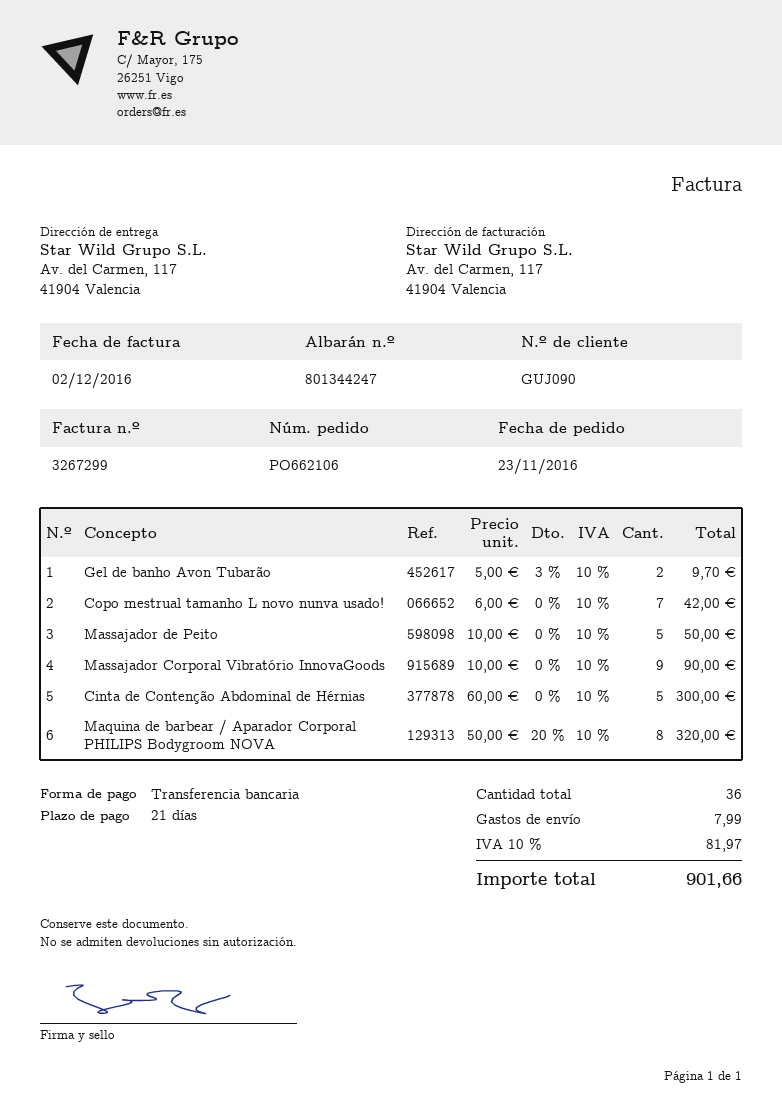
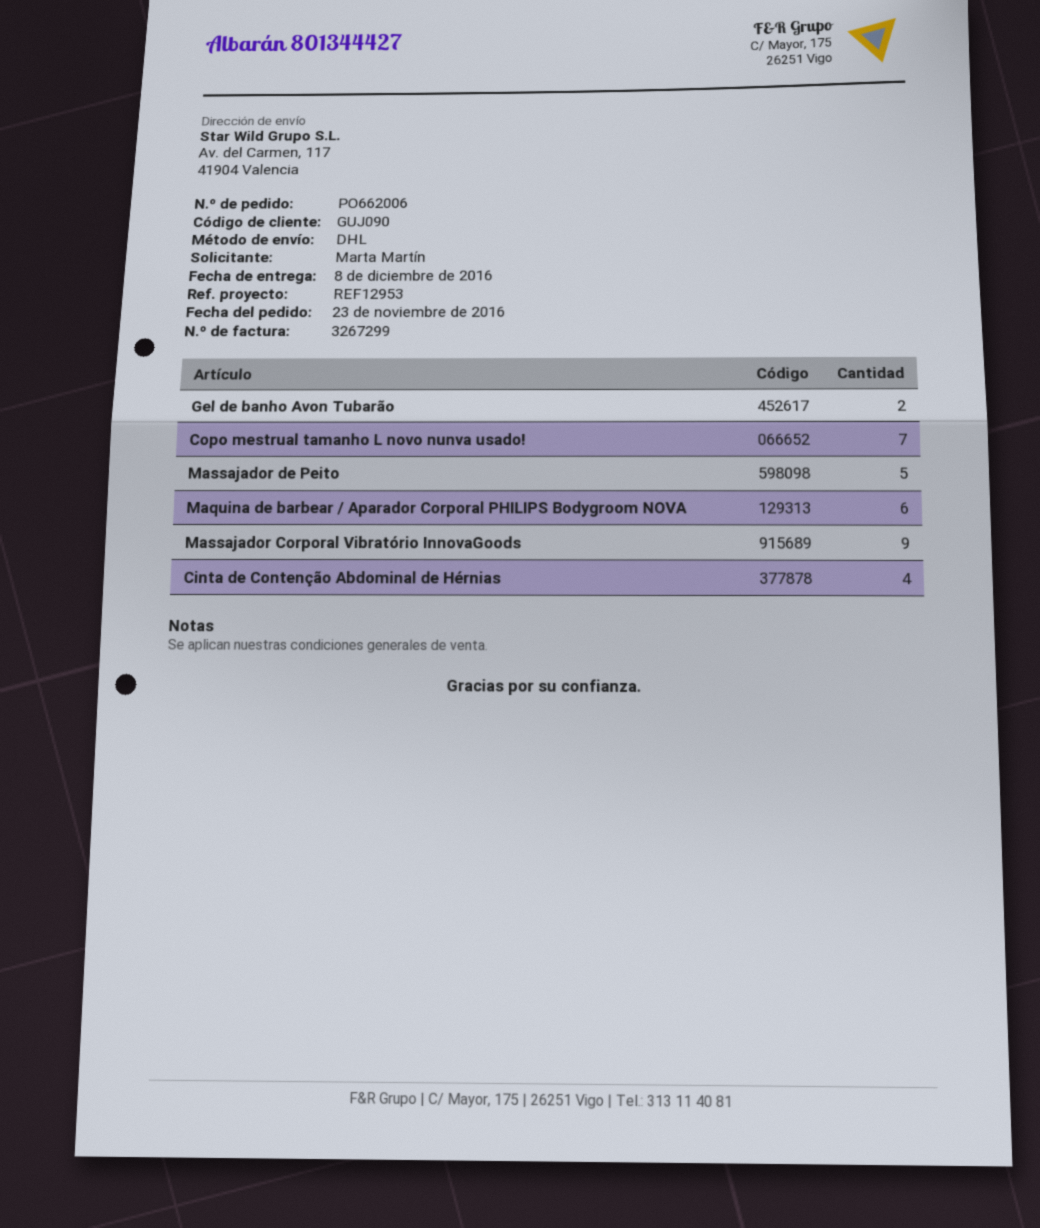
order number: PO662106 -> PO662006
delivery note number: 801344247 -> 801344427
Cinta de Contenção Abdominal de Hérnias: 5 -> 4
Maquina de barbear / Aparador Corporal PHILIPS Bodygroom NOVA: 8 -> 6

